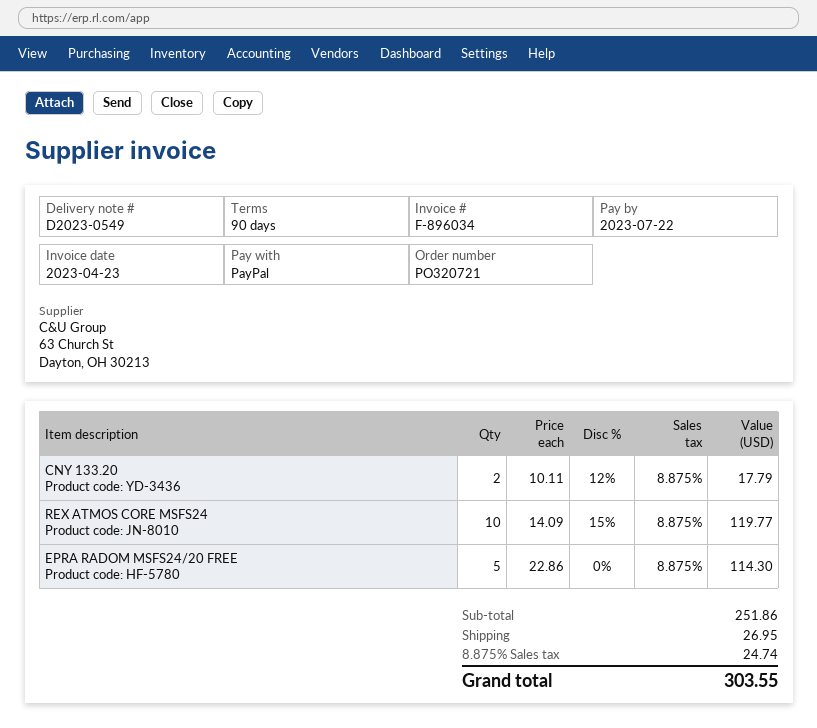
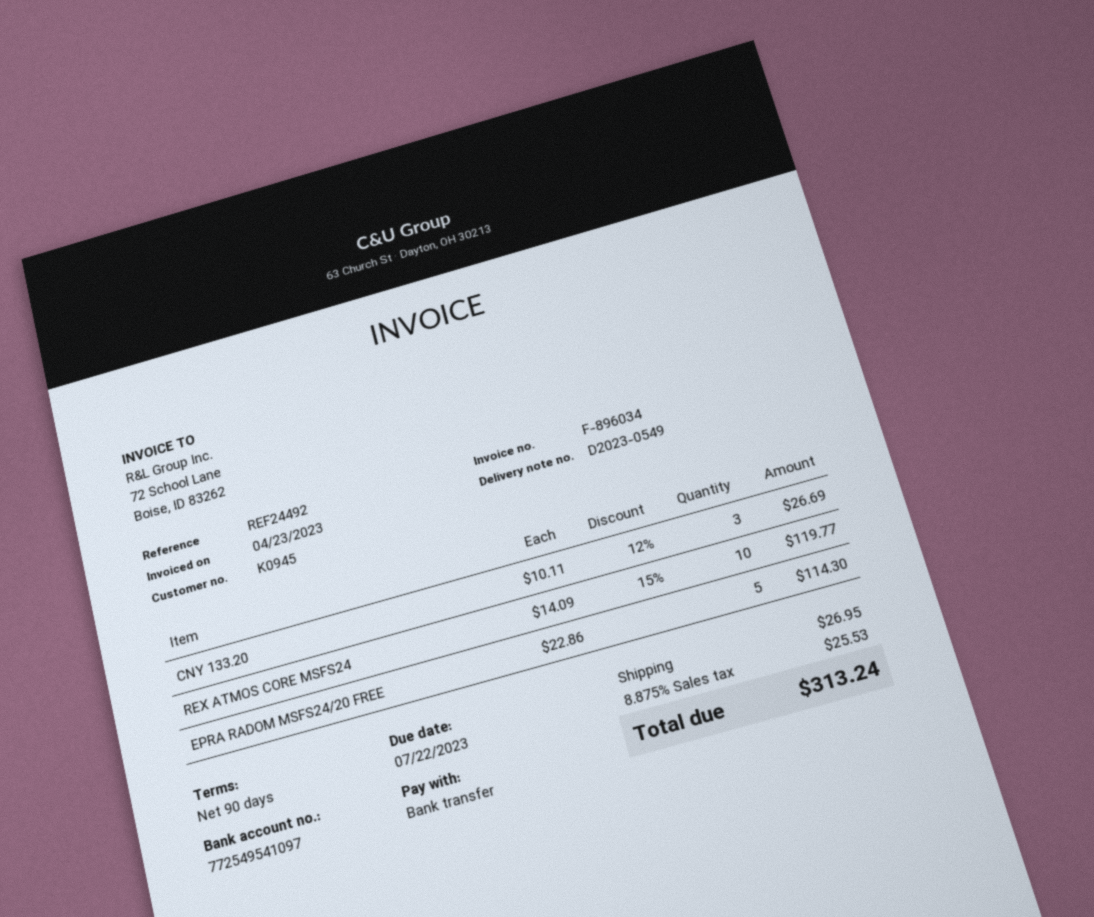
payment method: PayPal -> bank transfer
CNY 133.20: 2 x 10.11 - 12% = 17.79 -> 3 x 10.11 - 12% = 26.69
tax: 8.875% = 24.74 -> 8.875% = 25.53
total: 303.55 -> 313.24

